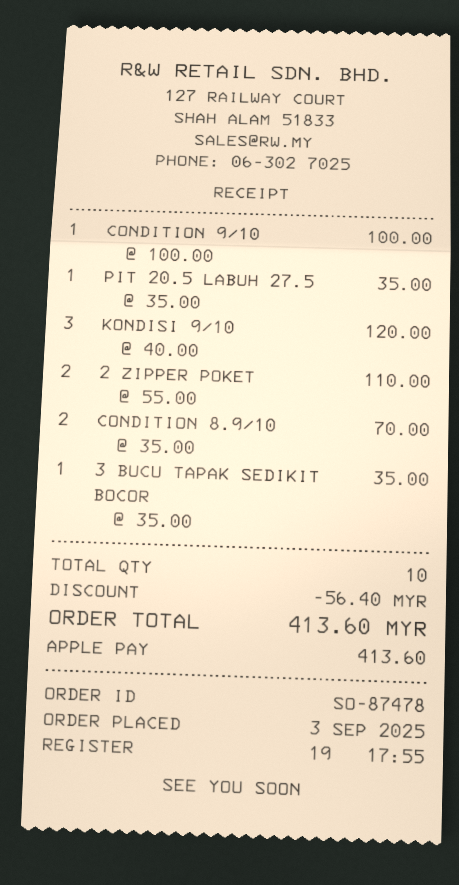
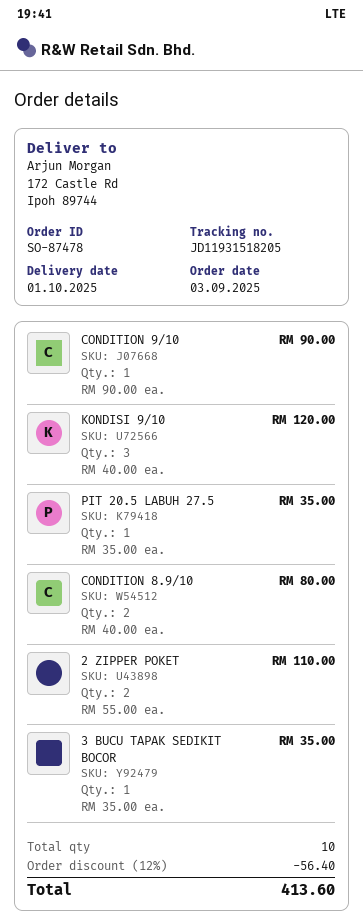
CONDITION 9/10: 1 x 100.00 = 100.00 -> 1 x 90.00 = 90.00
CONDITION 8.9/10: 2 x 35.00 = 70.00 -> 2 x 40.00 = 80.00

